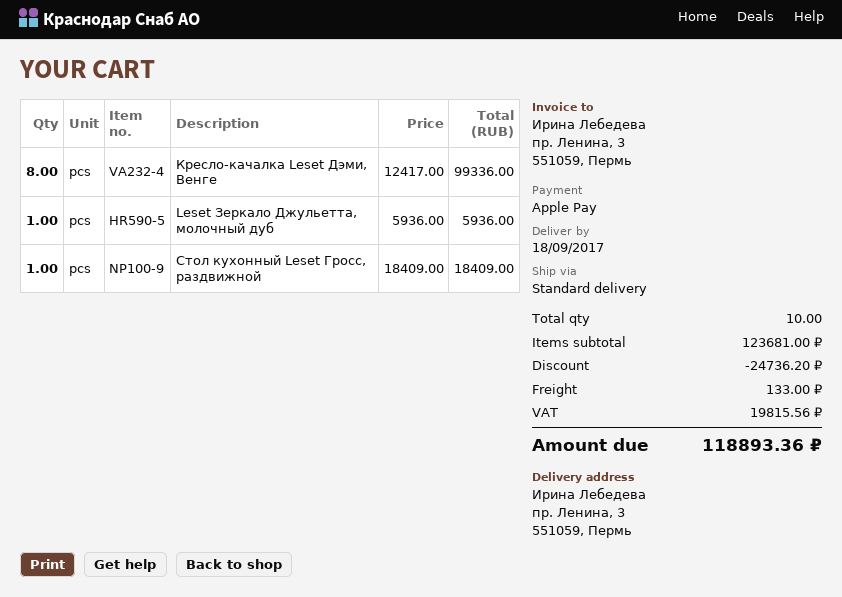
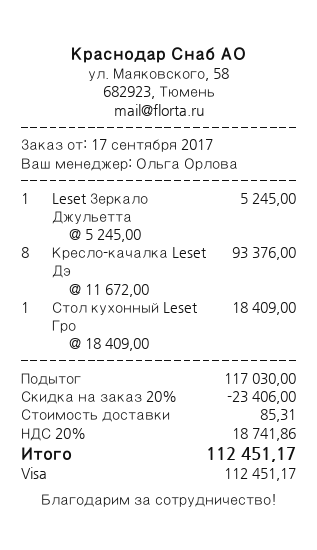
payment method: Apple Pay -> Visa
Кресло-качалка Leset Дэми, Венге: 8 x 12417.00 = 99336.00 -> 8 x 11672.00 = 93376.00
Leset Зеркало Джульетта, молочный дуб: 1 x 5936.00 = 5936.00 -> 1 x 5245.00 = 5245.00
subtotal: 123681.00 -> 117030.00
discount: 24736.20 -> 23406.00
shipping: 133.00 -> 85.31
tax: 19815.56 -> 18741.86
total: 118893.36 -> 112451.17

